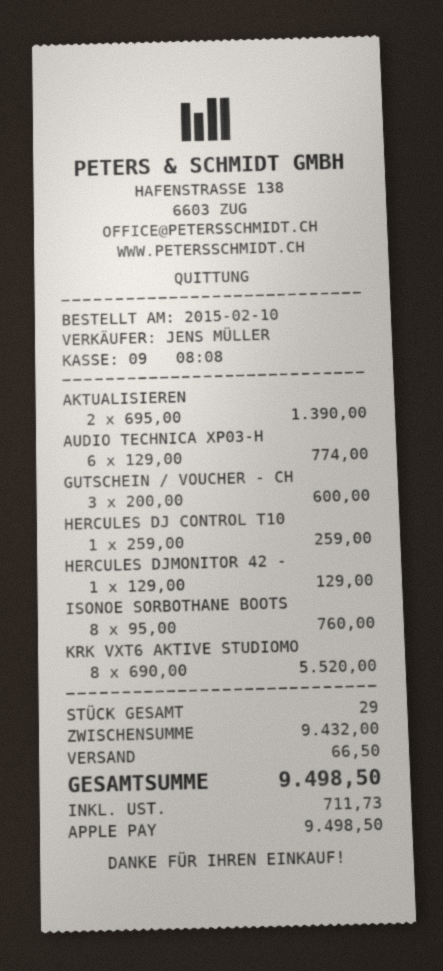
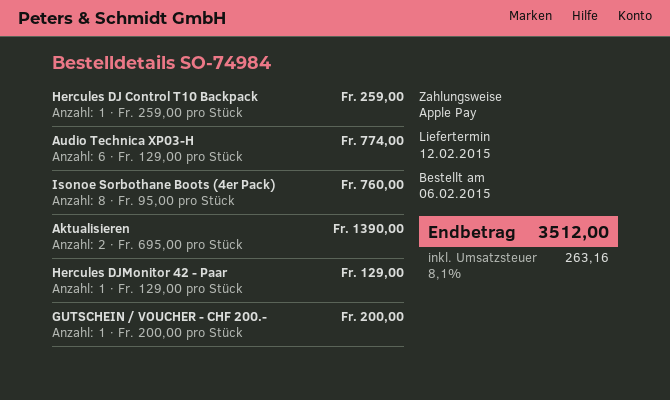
order date: 2015-02-10 -> 2015-02-06
GUTSCHEIN / VOUCHER - CH: 3 x 200.00 = 600.00 -> 1 x 200.00 = 200.00
KRK VXT6 AKTIVE STUDIOMO: 8 x 690.00 = 5520.00 -> none
shipping: 66.50 -> none
tax: 711.73 -> 263.16
total: 9498.50 -> 3512.00

